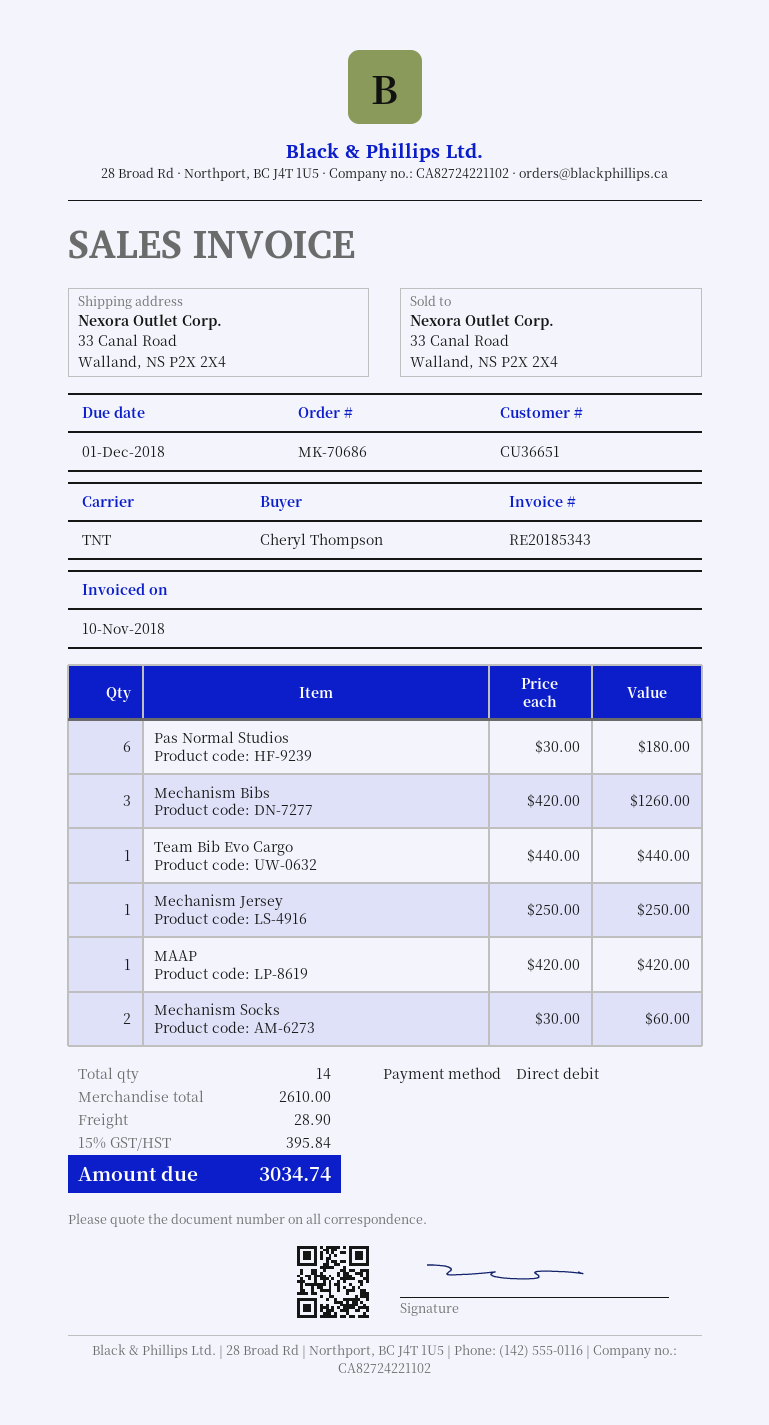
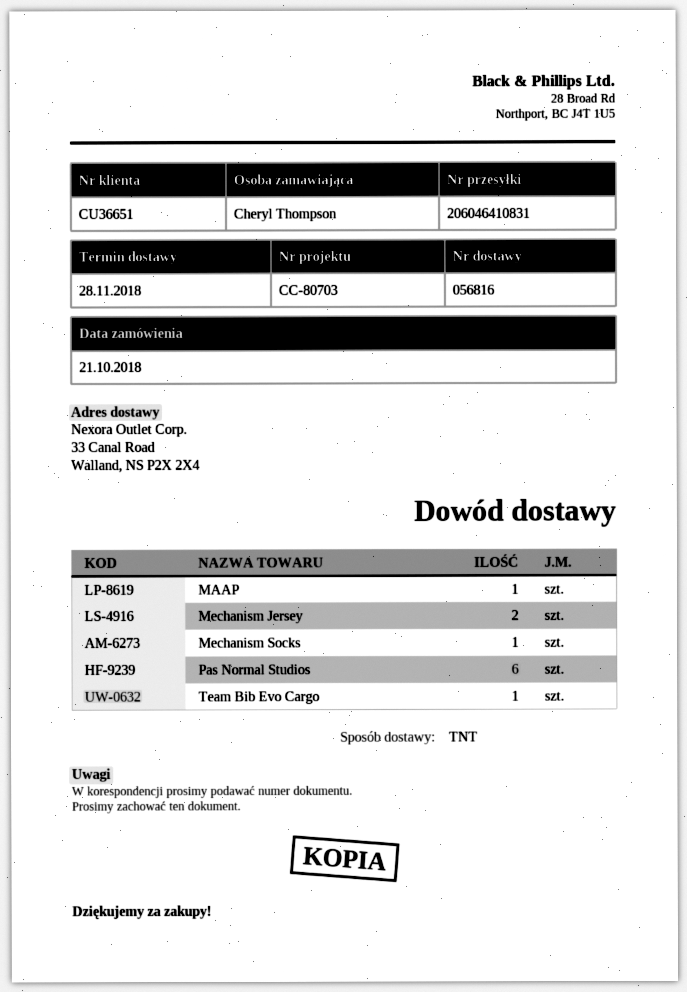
Mechanism Bibs: 3 -> none
Mechanism Jersey: 1 -> 2
Mechanism Socks: 2 -> 1

